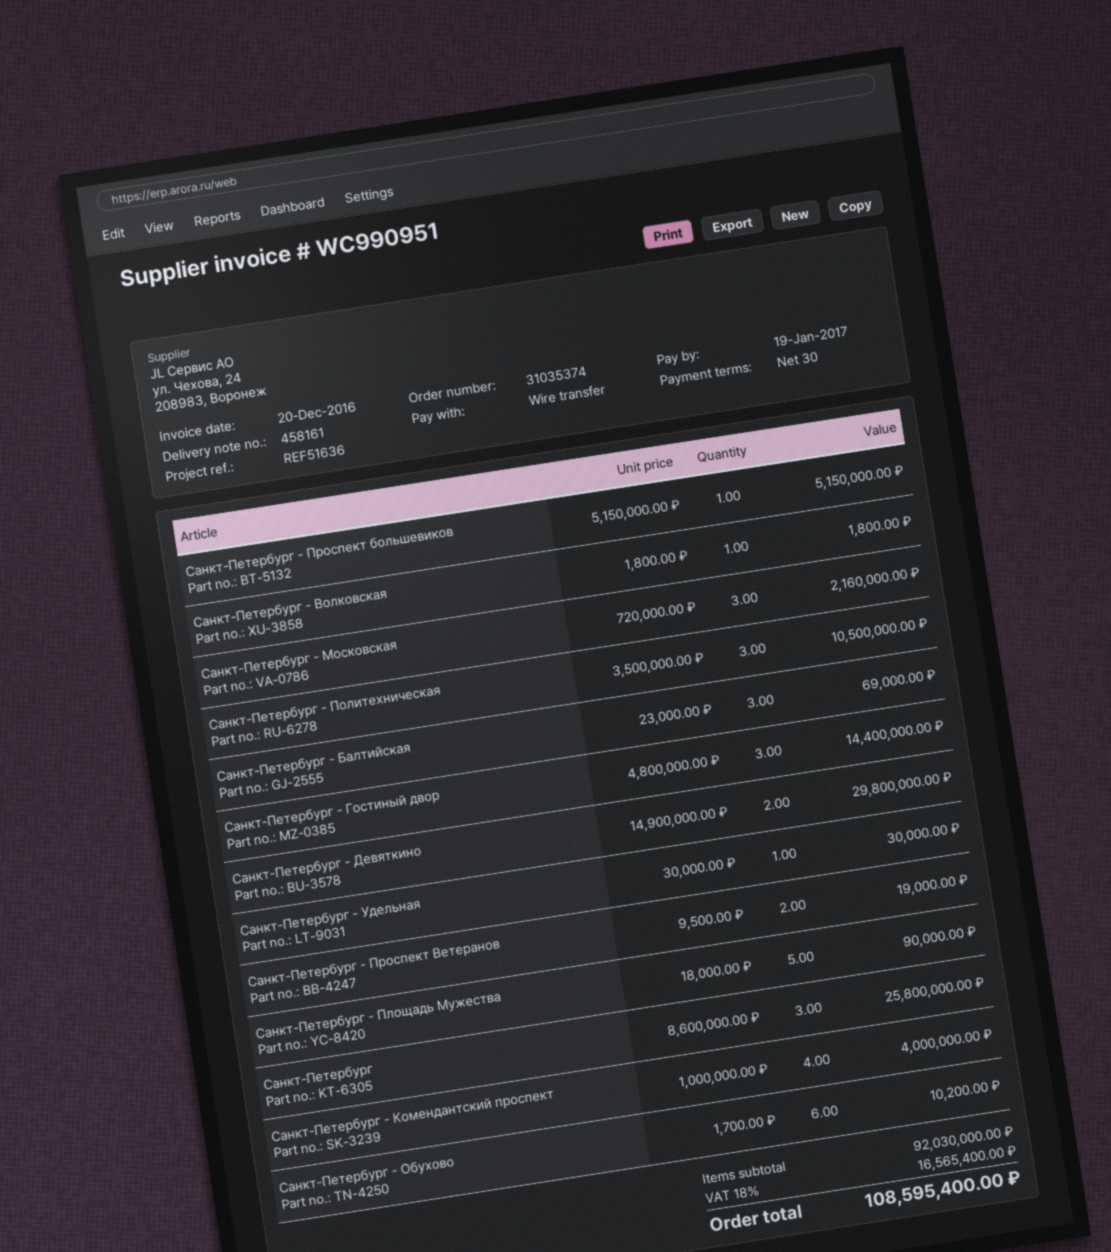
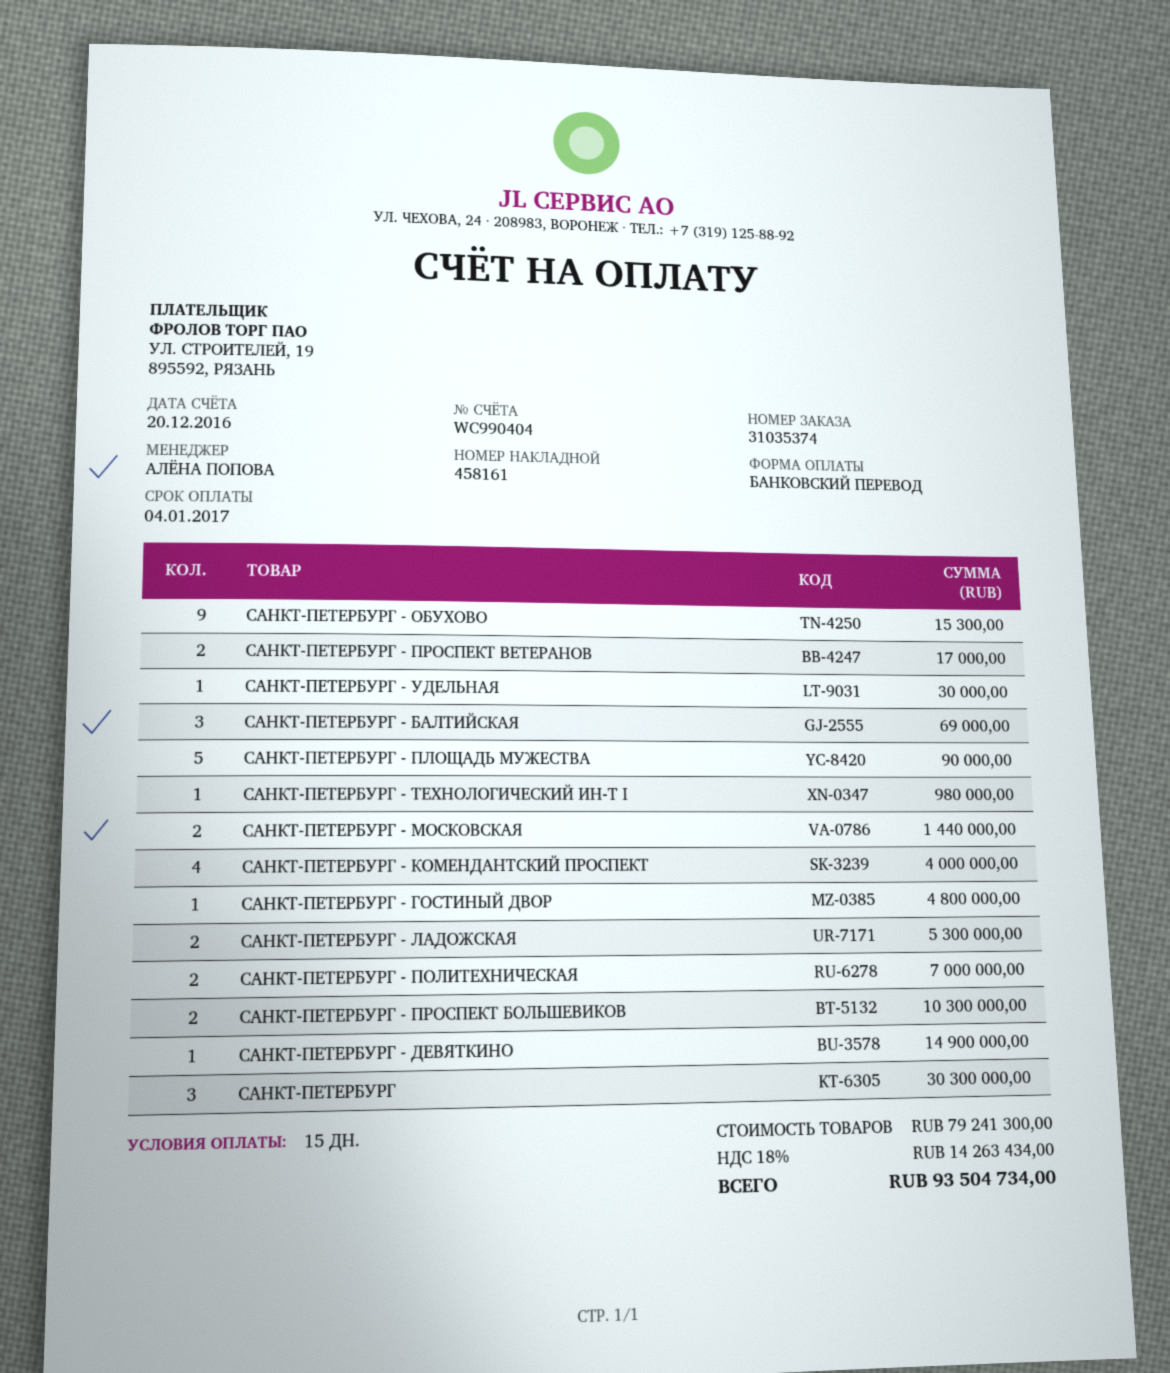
invoice number: WC990951 -> WC990404
payment terms: 30 days -> 15 days
due date: 2017-01-19 -> 2017-01-04
Санкт-Петербург - Проспект большевиков: 1 for 5150000.00 -> 2 for 10300000.00
Санкт-Петербург - Волковская: 1 for 1800.00 -> none
Санкт-Петербург - Московская: 3 for 2160000.00 -> 2 for 1440000.00
Санкт-Петербург - Политехническая: 3 for 10500000.00 -> 2 for 7000000.00
Санкт-Петербург - Гостиный двор: 3 for 14400000.00 -> 1 for 4800000.00
Санкт-Петербург - Девяткино: 2 for 29800000.00 -> 1 for 14900000.00
Санкт-Петербург - Проспект Ветеранов: 2 for 19000.00 -> 2 for 17000.00
Санкт-Петербург: 3 for 25800000.00 -> 3 for 30300000.00
Санкт-Петербург - Обухово: 6 for 10200.00 -> 9 for 15300.00
САНКТ-ПЕТЕРБУРГ - ТЕХНОЛОГИЧЕСКИЙ ИН-Т I: none -> 1 for 980000.00
САНКТ-ПЕТЕРБУРГ - ЛАДОЖСКАЯ: none -> 2 for 5300000.00
subtotal: 92030000.00 -> 79241300.00
tax: 18% = 16565400.00 -> 18% = 14263434.00
total: 108595400.00 -> 93504734.00

